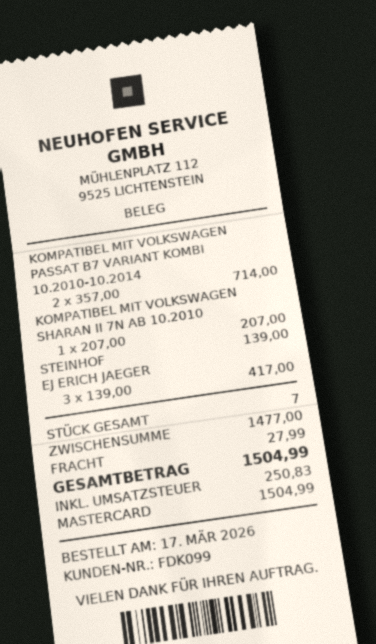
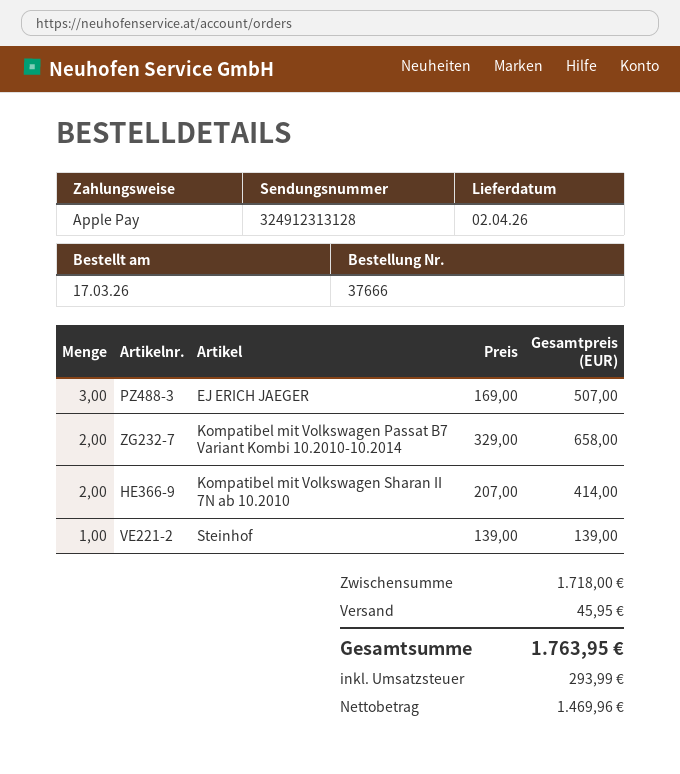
payment method: Mastercard -> Apple Pay
KOMPATIBEL MIT VOLKSWAGEN PASSAT B7 VARIANT KOMBI 10.2010-10.2014: 2 x 357.00 = 714.00 -> 2 x 329.00 = 658.00
KOMPATIBEL MIT VOLKSWAGEN SHARAN II 7N AB 10.2010: 1 x 207.00 = 207.00 -> 2 x 207.00 = 414.00
EJ ERICH JAEGER: 3 x 139.00 = 417.00 -> 3 x 169.00 = 507.00
subtotal: 1477.00 -> 1718.00
shipping: 27.99 -> 45.95
tax: 250.83 -> 293.99
total: 1504.99 -> 1763.95

